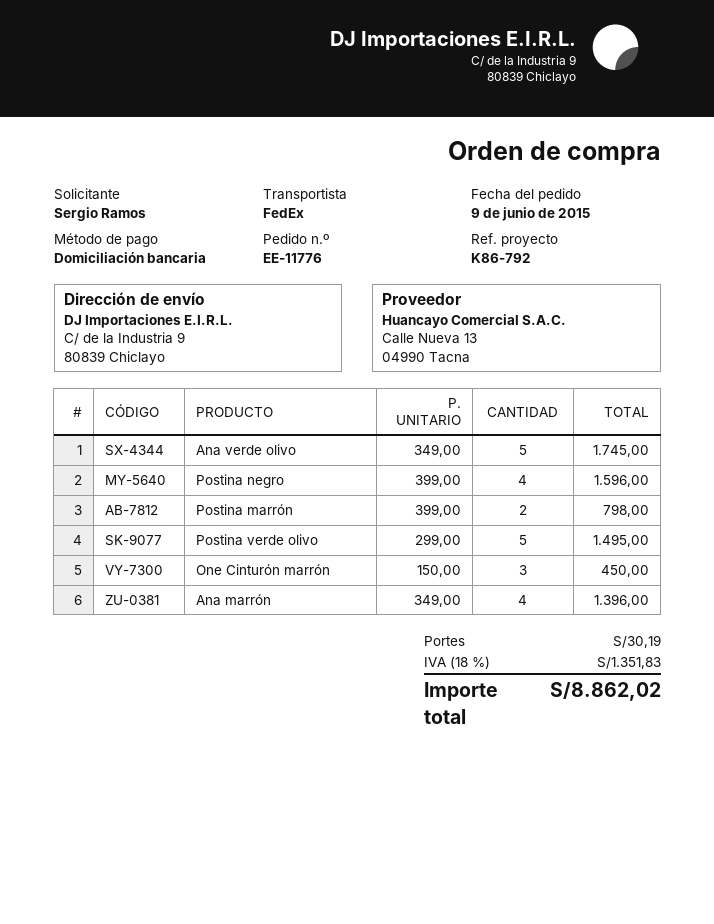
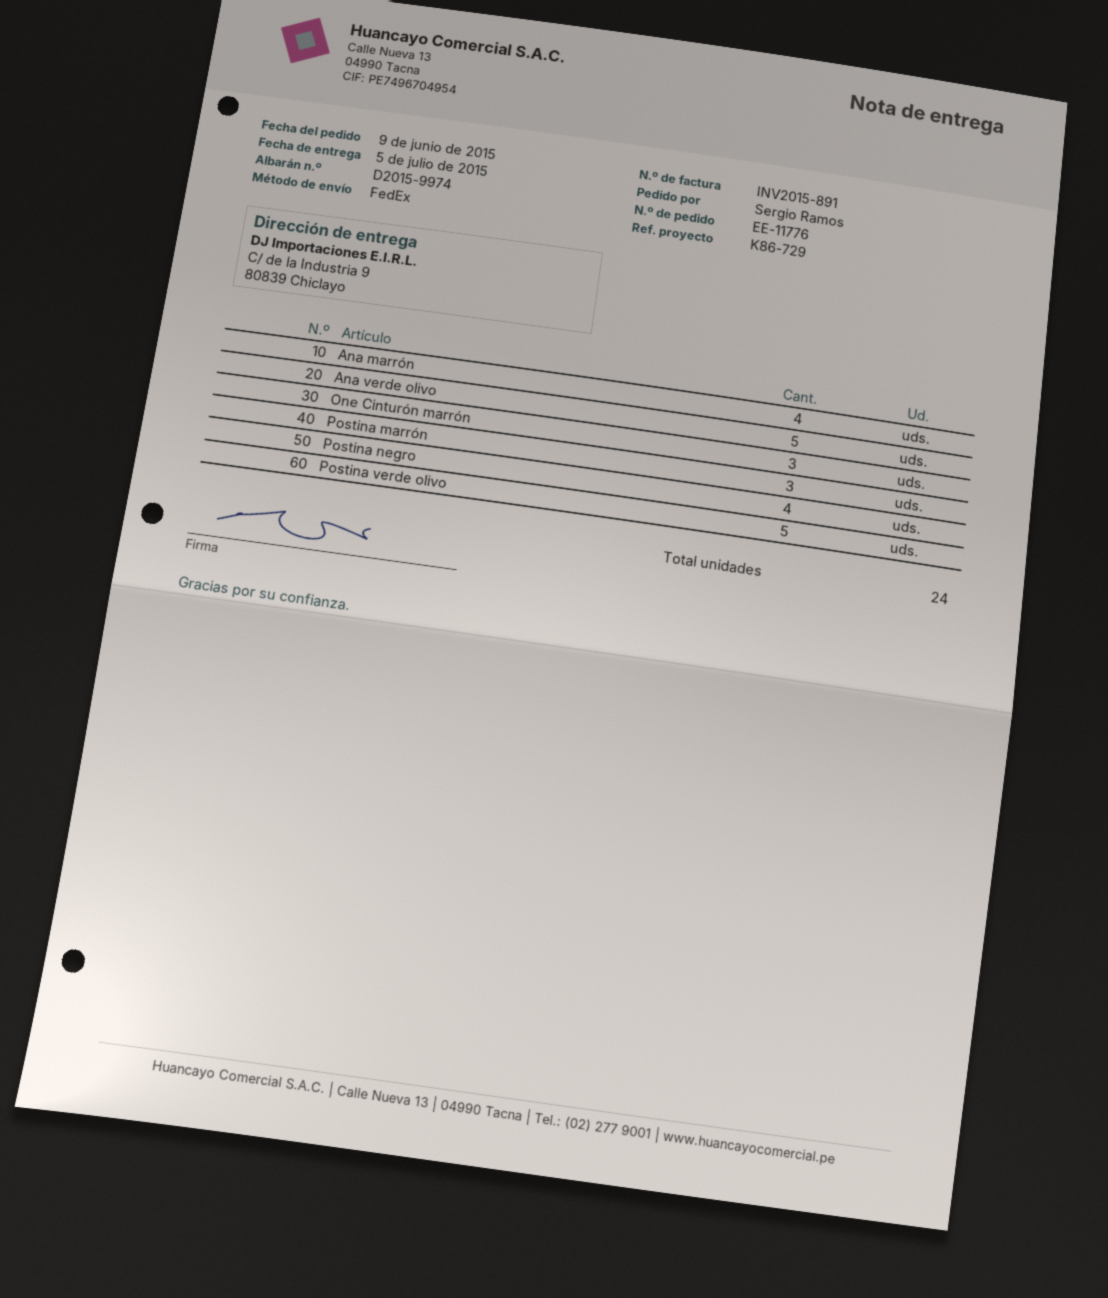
reference: K86-792 -> K86-729
Postina marrón: 2 -> 3

